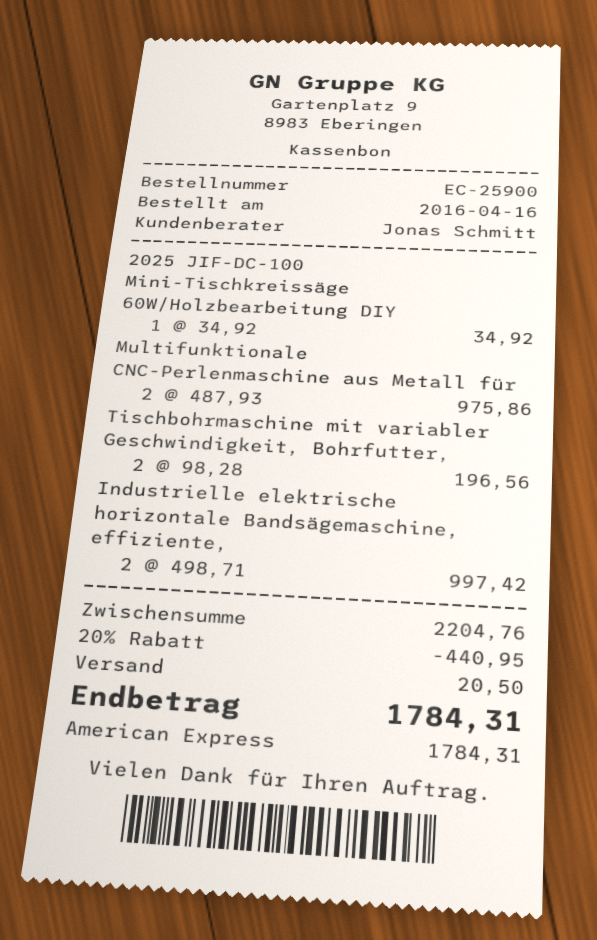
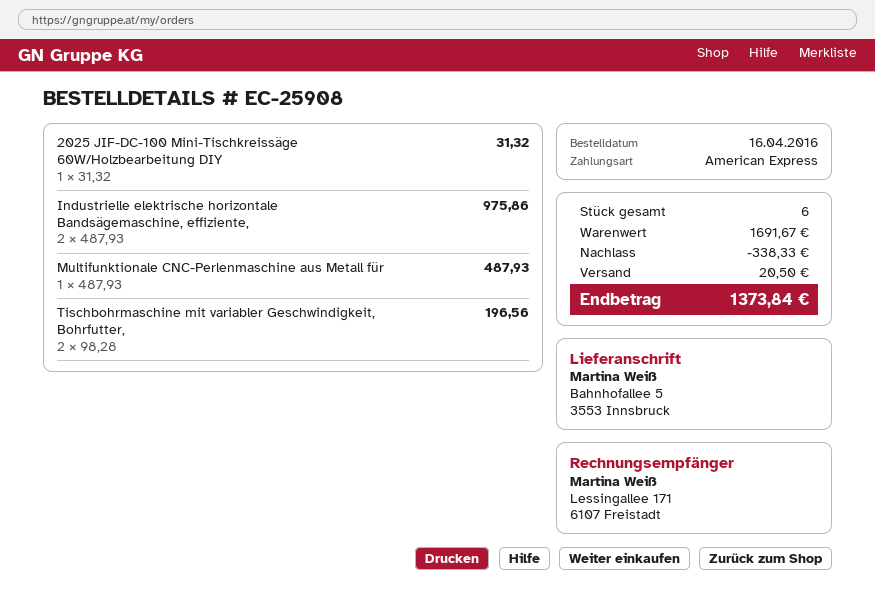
order number: EC-25900 -> EC-25908
2025 JIF-DC-100 Mini-Tischkreissäge 60W/Holzbearbeitung DIY: 1 x 34.92 = 34.92 -> 1 x 31.32 = 31.32
Multifunktionale CNC-Perlenmaschine aus Metall für: 2 x 487.93 = 975.86 -> 1 x 487.93 = 487.93
Industrielle elektrische horizontale Bandsägemaschine, effiziente,: 2 x 498.71 = 997.42 -> 2 x 487.93 = 975.86
subtotal: 2204.76 -> 1691.67
discount: 440.95 -> 338.33
total: 1784.31 -> 1373.84

